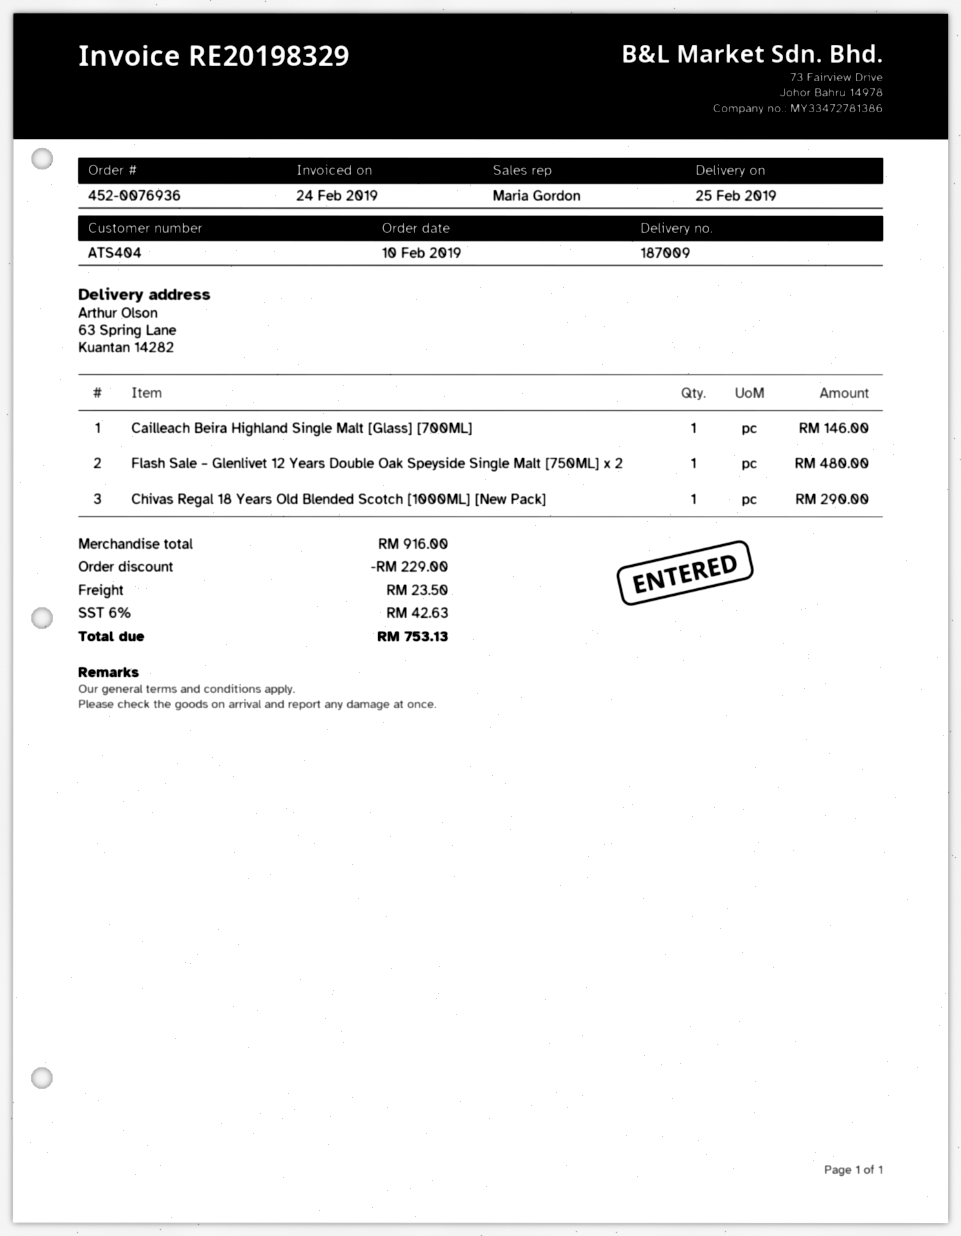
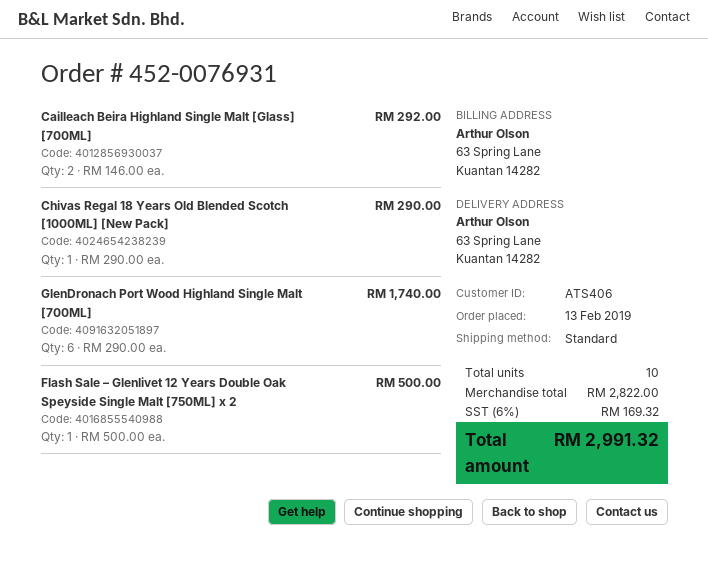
order number: 452-0076936 -> 452-0076931
order date: 2019-02-10 -> 2019-02-13
customer number: ATS404 -> ATS406
Cailleach Beira Highland Single Malt [Glass] [700ML]: 1 for 146.00 -> 2 for 292.00
Flash Sale – Glenlivet 12 Years Double Oak Speyside Single Malt [750ML] x 2: 1 for 480.00 -> 1 for 500.00
GlenDronach Port Wood Highland Single Malt [700ML]: none -> 6 for 1740.00
subtotal: 916.00 -> 2822.00
discount: 229.00 -> none
shipping: 23.50 -> none
tax: 6% = 42.63 -> 6% = 169.32
total: 753.13 -> 2991.32

